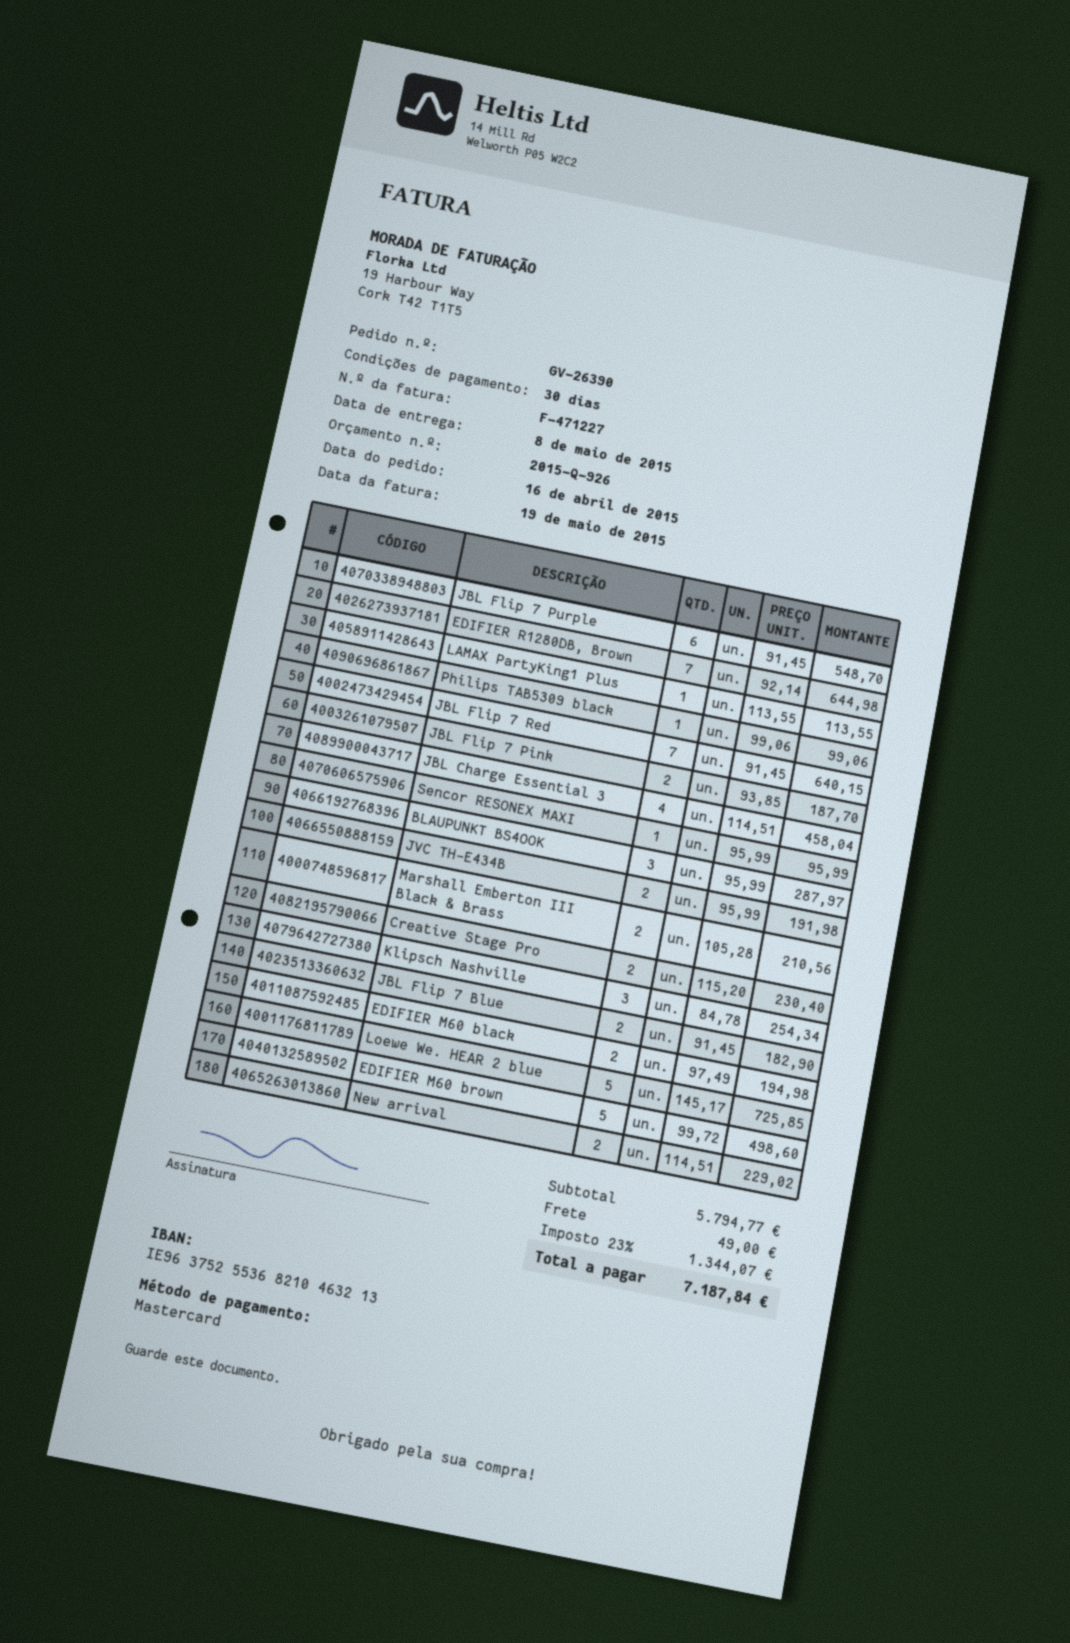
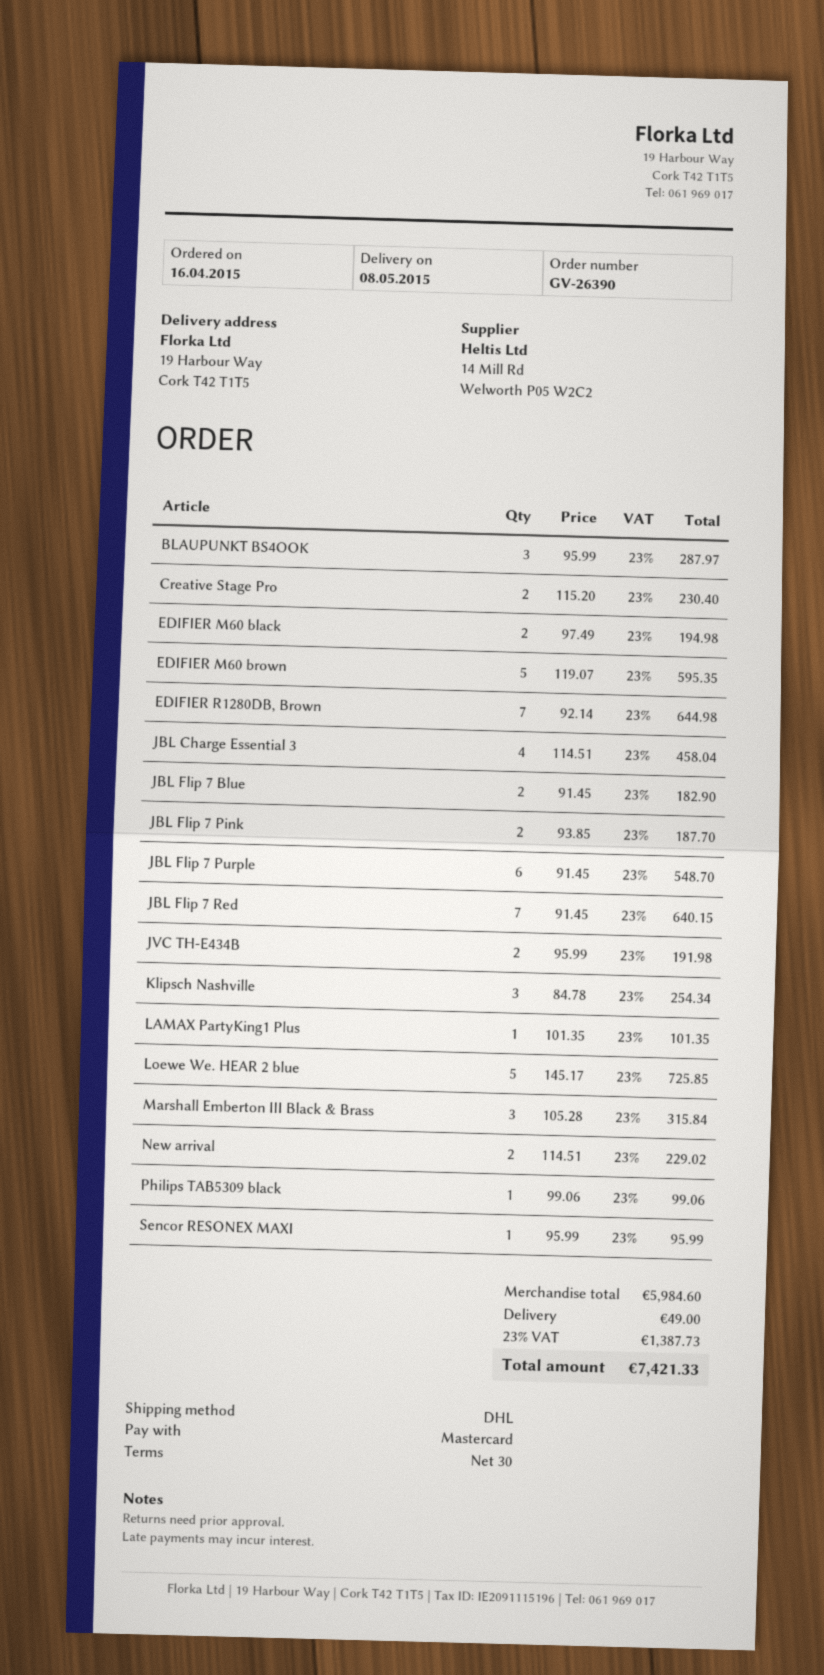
LAMAX PartyKing1 Plus: 1 x 113.55 = 113.55 -> 1 x 101.35 = 101.35
Marshall Emberton III Black & Brass: 2 x 105.28 = 210.56 -> 3 x 105.28 = 315.84
EDIFIER M60 brown: 5 x 99.72 = 498.60 -> 5 x 119.07 = 595.35
subtotal: 5794.77 -> 5984.60
tax: 23% = 1344.07 -> 23% = 1387.73
total: 7187.84 -> 7421.33

